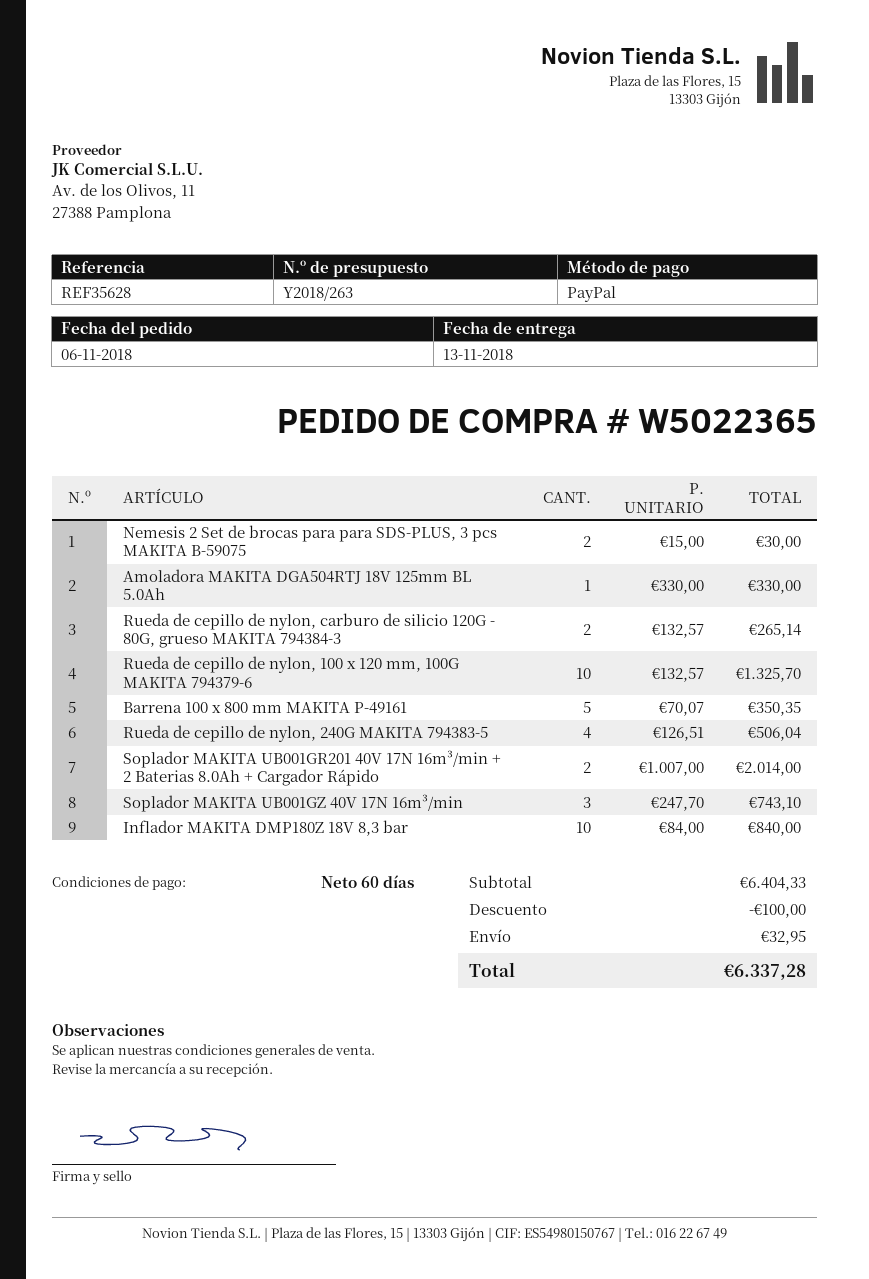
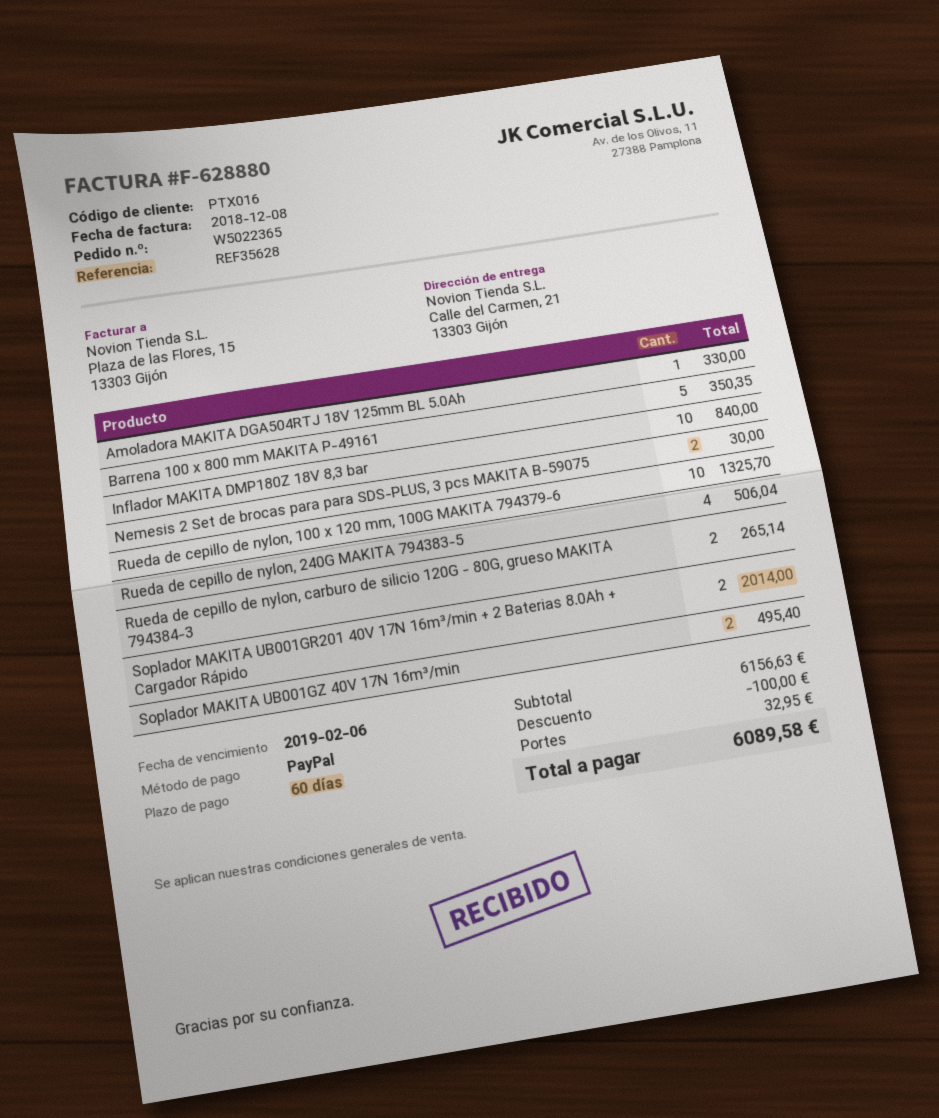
Soplador MAKITA UB001GZ 40V 17N 16m³/min: 3 for 743.10 -> 2 for 495.40
subtotal: 6404.33 -> 6156.63
total: 6337.28 -> 6089.58

